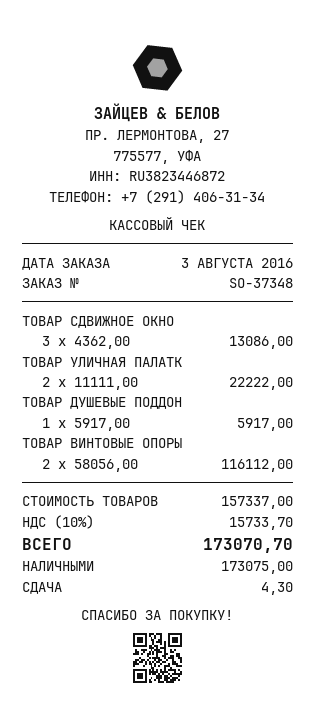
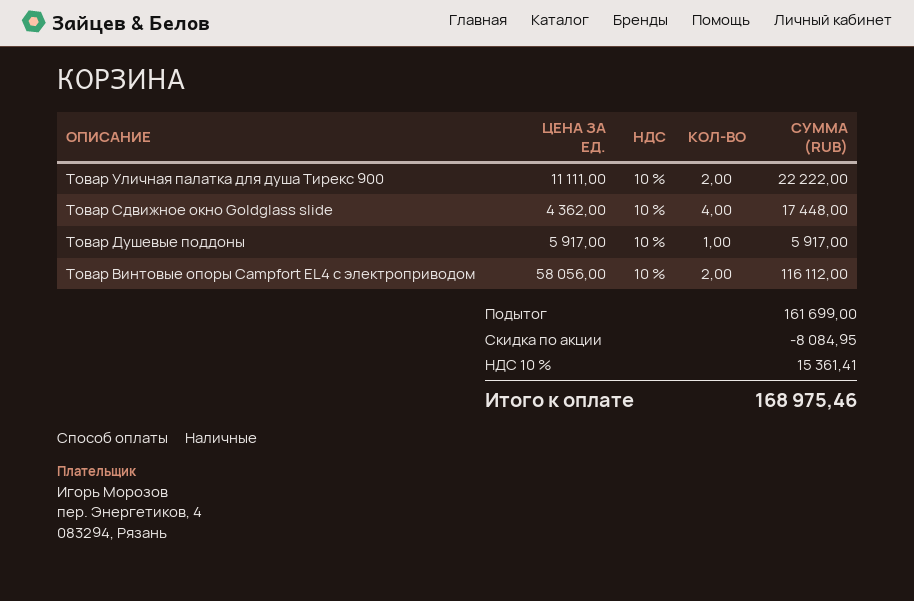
ТОВАР СДВИЖНОЕ ОКНО: 3 x 4362.00 = 13086.00 -> 4 x 4362.00 = 17448.00
subtotal: 157337.00 -> 161699.00
discount: none -> 8084.95
tax: 10% = 15733.70 -> 10% = 15361.41
total: 173070.70 -> 168975.46

